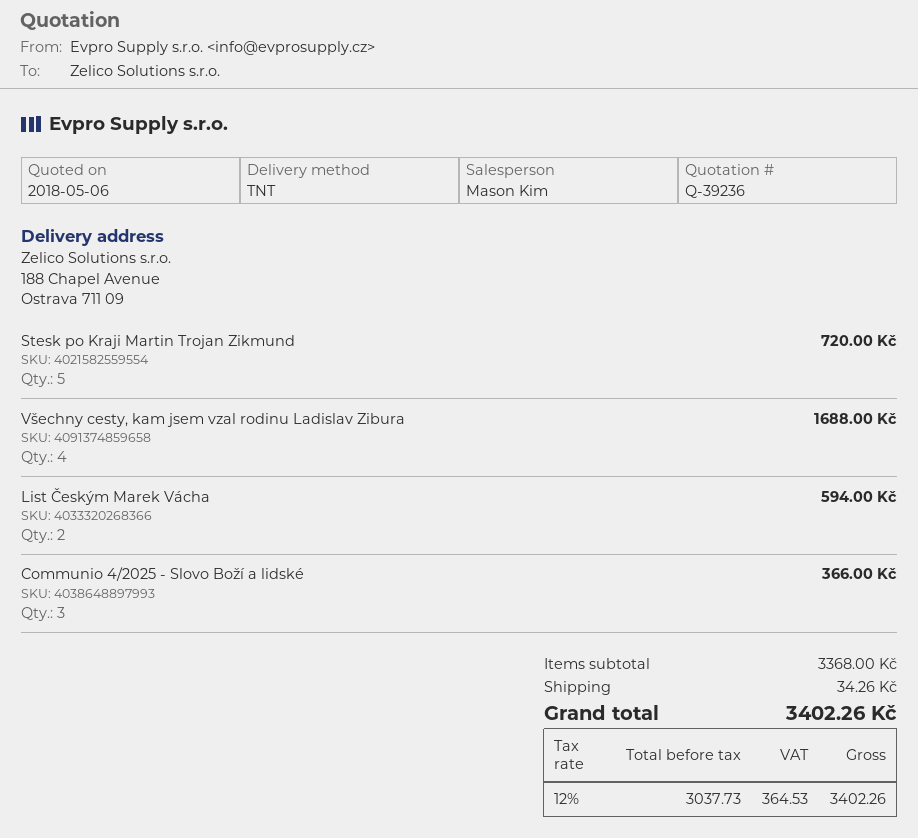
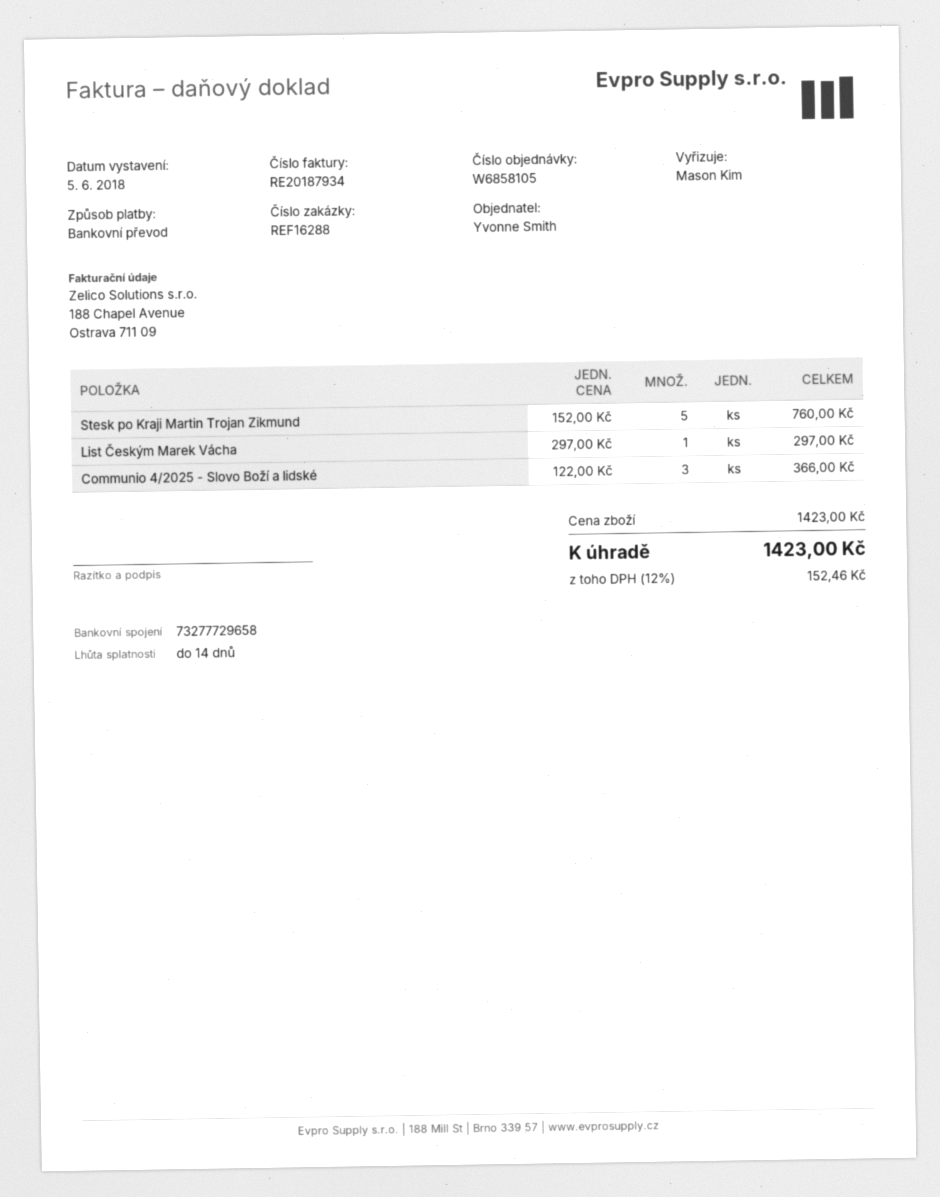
Stesk po Kraji Martin Trojan Zikmund: 5 for 720.00 -> 5 for 760.00
Všechny cesty, kam jsem vzal rodinu Ladislav Zibura: 4 for 1688.00 -> none
List Českým Marek Vácha: 2 for 594.00 -> 1 for 297.00
subtotal: 3368.00 -> 1423.00
shipping: 34.26 -> none
tax: 12% = 364.53 -> 12% = 152.46
total: 3402.26 -> 1423.00

